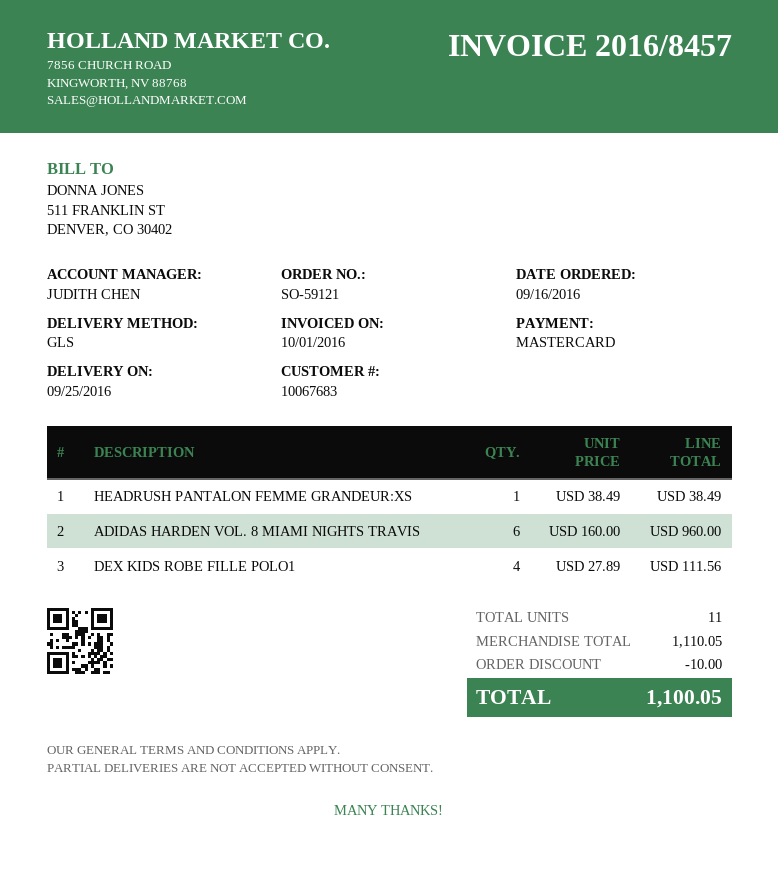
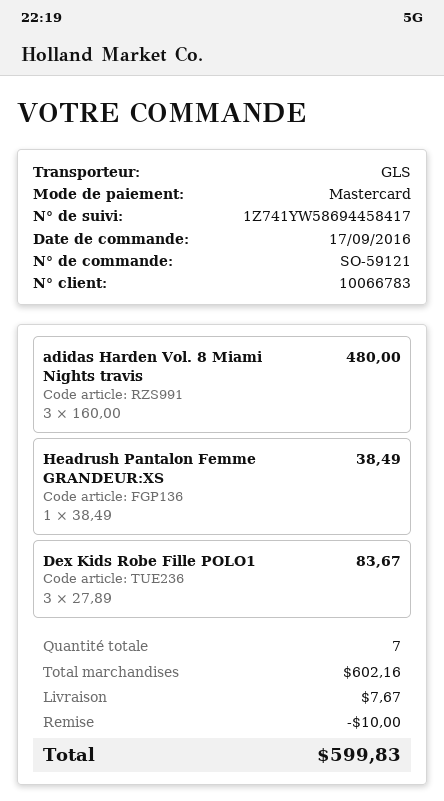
order date: 2016-09-16 -> 2016-09-17
customer number: 10067683 -> 10066783
ADIDAS HARDEN VOL. 8 MIAMI NIGHTS TRAVIS: 6 x 160.00 = 960.00 -> 3 x 160.00 = 480.00
DEX KIDS ROBE FILLE POLO1: 4 x 27.89 = 111.56 -> 3 x 27.89 = 83.67
total quantity: 11 -> 7
subtotal: 1110.05 -> 602.16
shipping: none -> 7.67
total: 1100.05 -> 599.83

